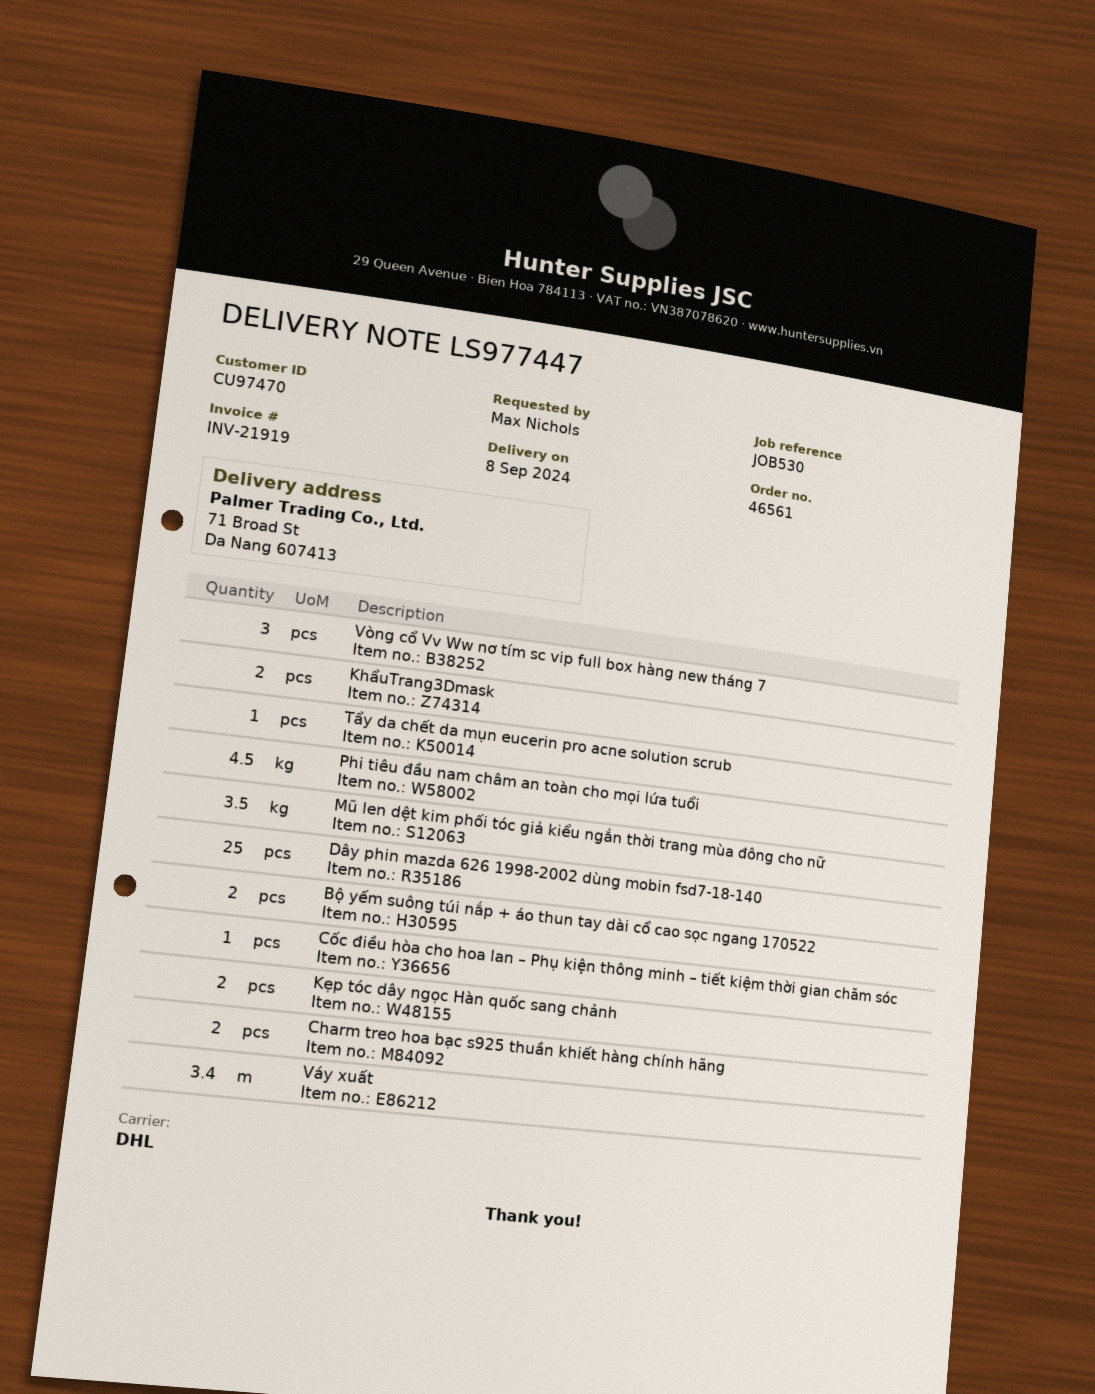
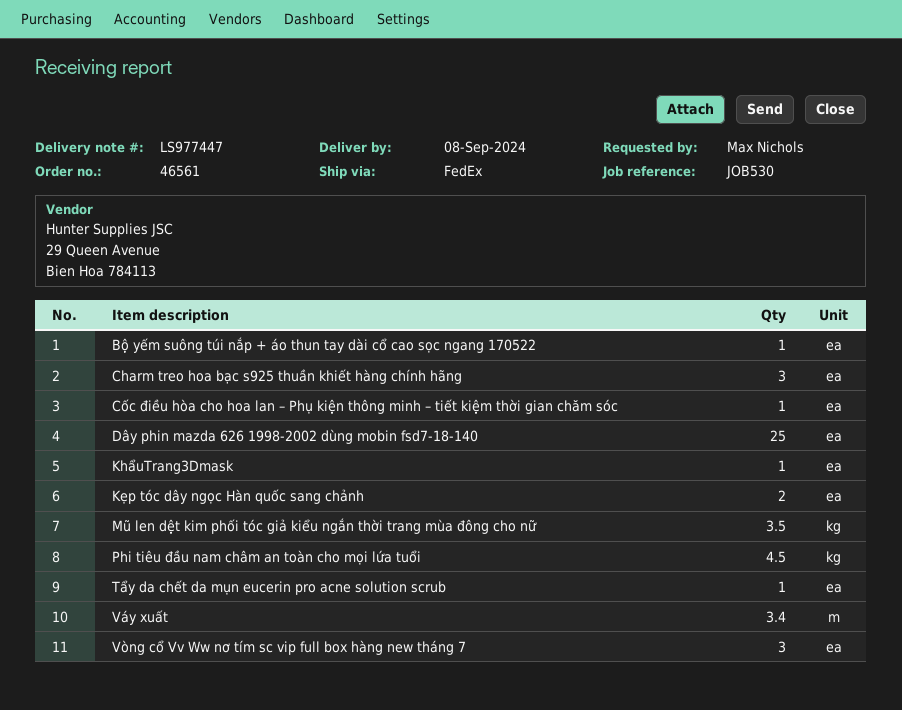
shipping method: DHL -> FedEx
KhẩuTrang3Dmask: 2 -> 1
Bộ yếm suông túi nắp + áo thun tay dài cổ cao sọc ngang 170522: 2 -> 1
Charm treo hoa bạc s925 thuần khiết hàng chính hãng: 2 -> 3

